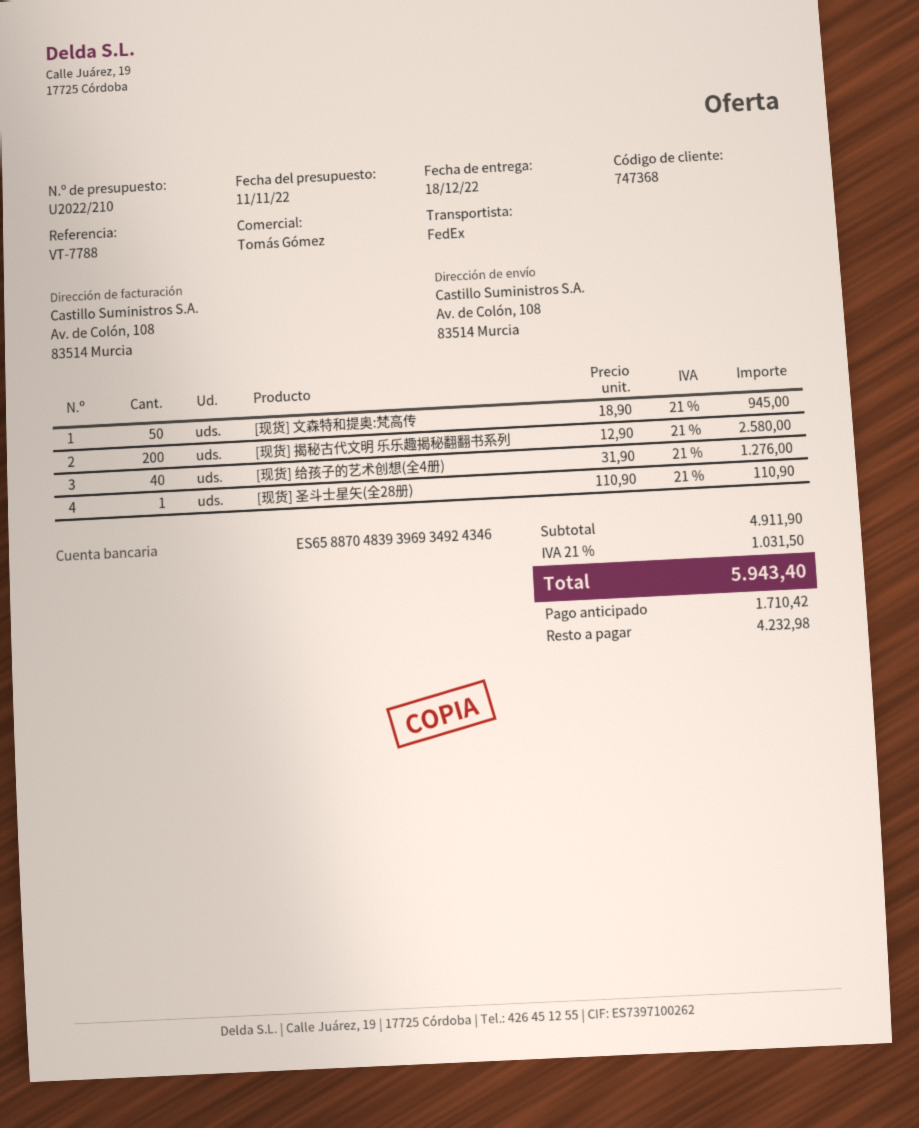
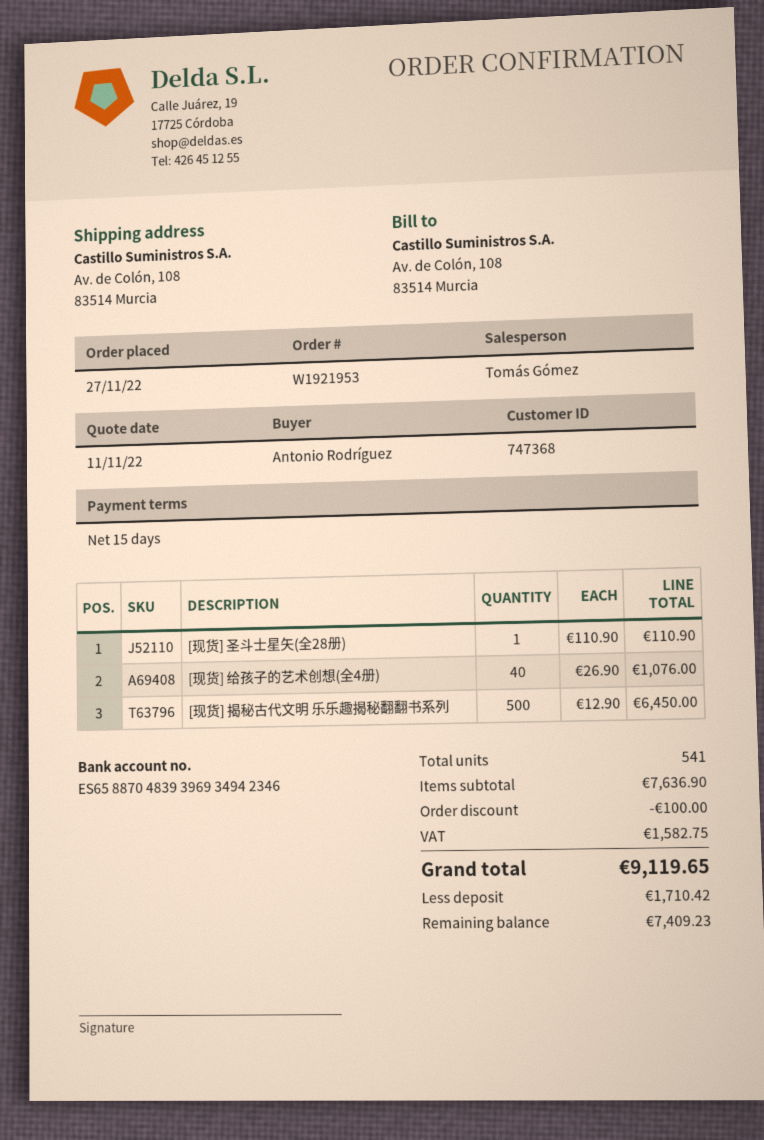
bank account: ES6588704839396934924346 -> ES6588704839396934942346
[现货] 文森特和提奥:梵高传: 50 x 18.90 = 945.00 -> none
[现货] 揭秘古代文明 乐乐趣揭秘翻翻书系列: 200 x 12.90 = 2580.00 -> 500 x 12.90 = 6450.00
[现货] 给孩子的艺术创想(全4册): 40 x 31.90 = 1276.00 -> 40 x 26.90 = 1076.00
subtotal: 4911.90 -> 7636.90
discount: none -> 100.00
tax: 1031.50 -> 1582.75
total: 5943.40 -> 9119.65
balance: 4232.98 -> 7409.23

